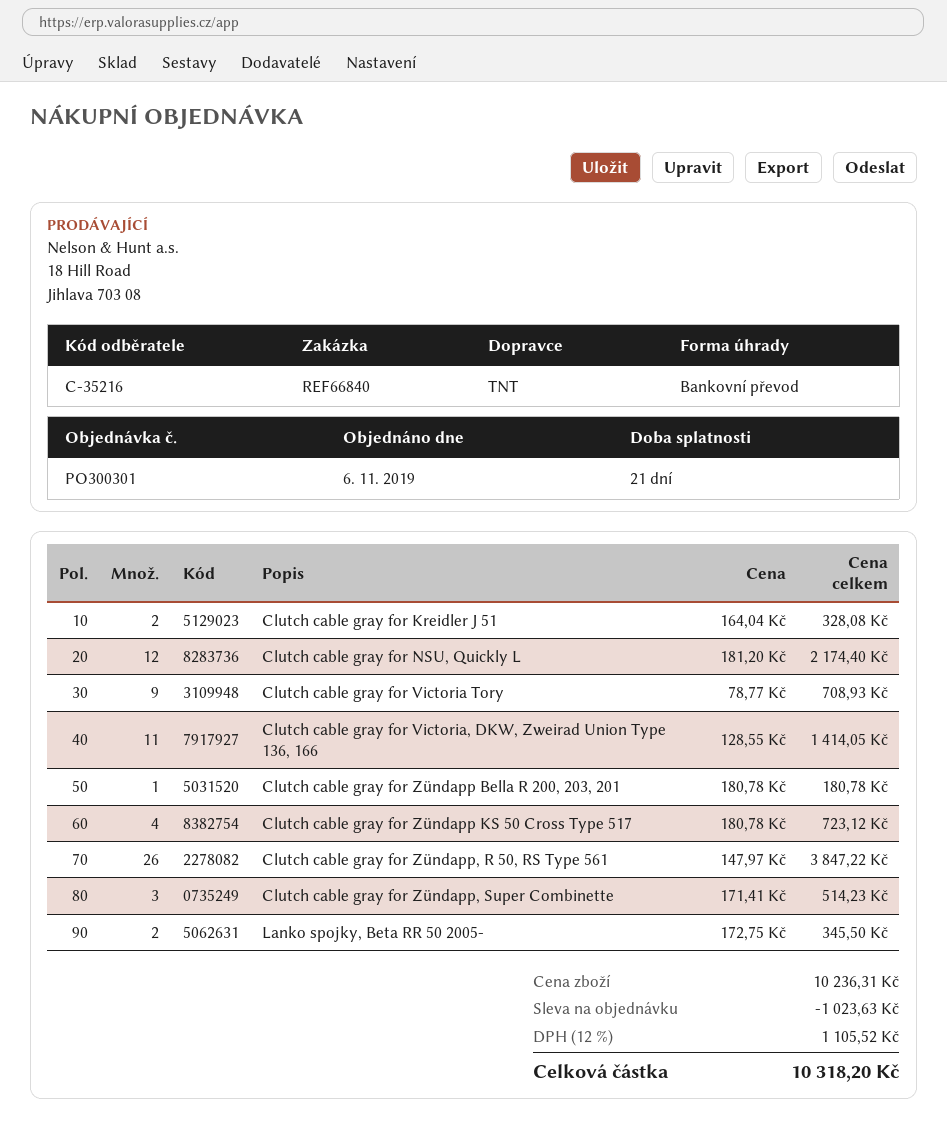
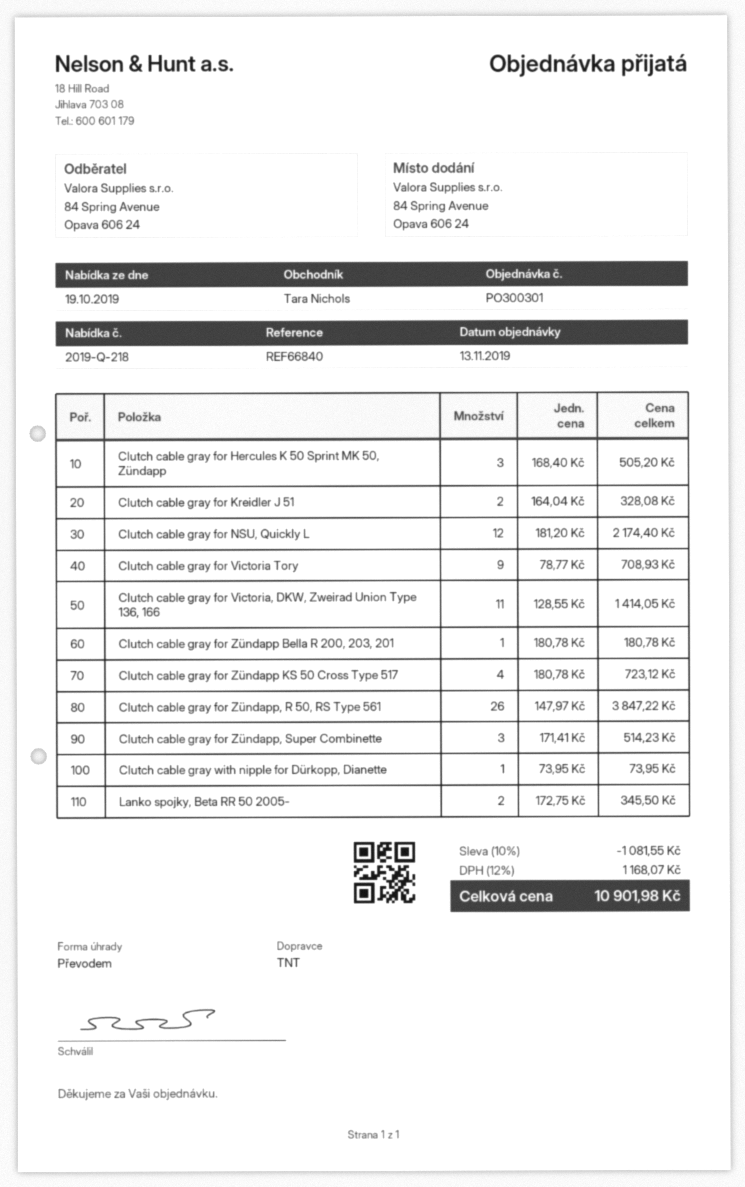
order date: 2019-11-06 -> 2019-11-13
Clutch cable gray for Hercules K 50 Sprint MK 50, Zündapp: none -> 3 x 168.40 = 505.20
Clutch cable gray with nipple for Dürkopp, Dianette: none -> 1 x 73.95 = 73.95
discount: 1023.63 -> 1081.55
tax: 12% = 1105.52 -> 12% = 1168.07
total: 10318.20 -> 10901.98

